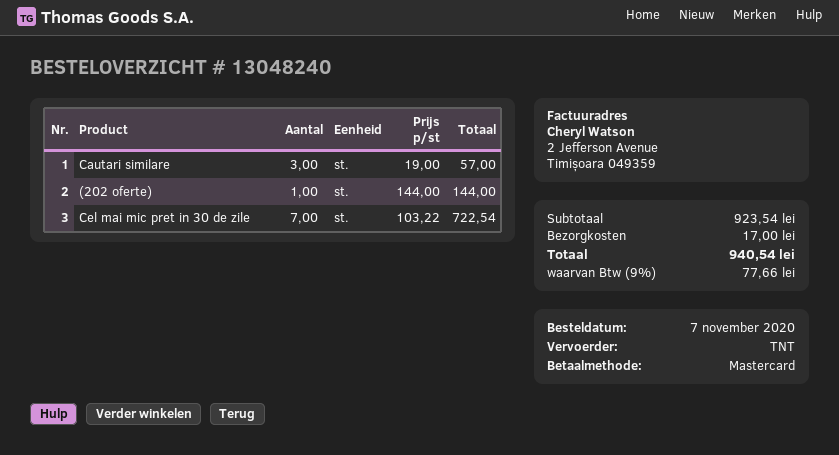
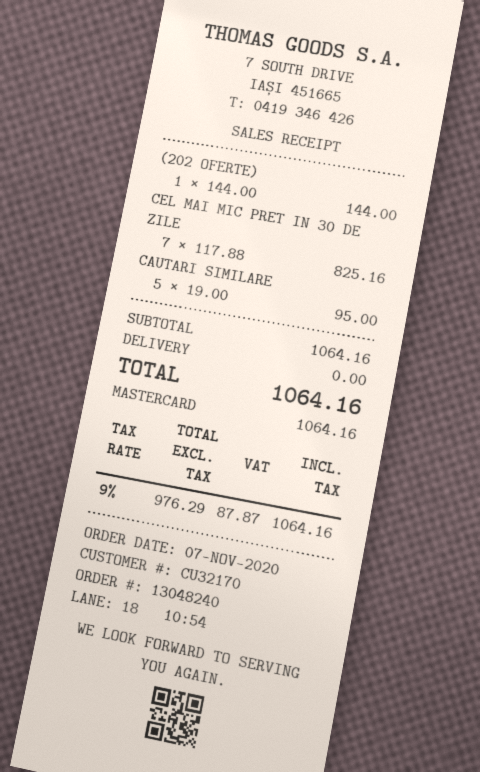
Cautari similare: 3 x 19.00 = 57.00 -> 5 x 19.00 = 95.00
Cel mai mic pret in 30 de zile: 7 x 103.22 = 722.54 -> 7 x 117.88 = 825.16
subtotal: 923.54 -> 1064.16
shipping: 17.00 -> 0.00
tax: 9% = 77.66 -> 9% = 87.87
total: 940.54 -> 1064.16

